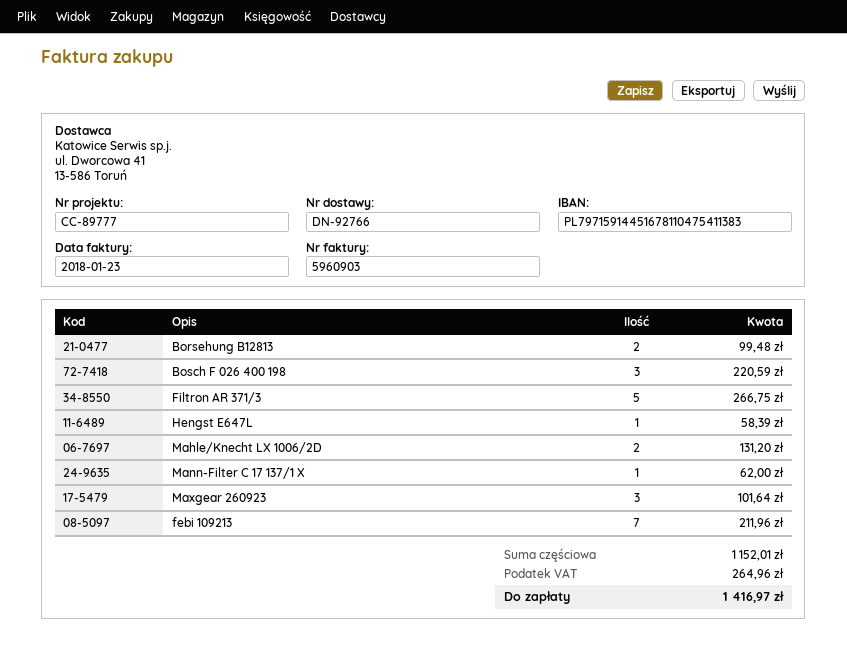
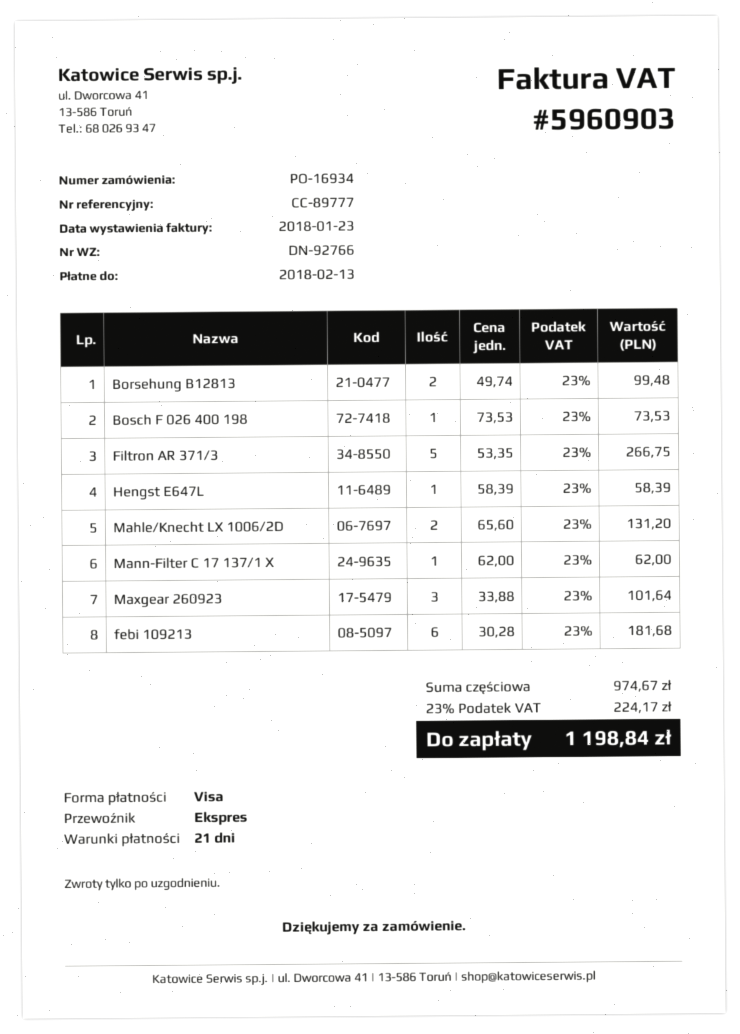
Bosch F 026 400 198: 3 for 220.59 -> 1 for 73.53
febi 109213: 7 for 211.96 -> 6 for 181.68
subtotal: 1152.01 -> 974.67
tax: 264.96 -> 224.17
total: 1416.97 -> 1198.84

